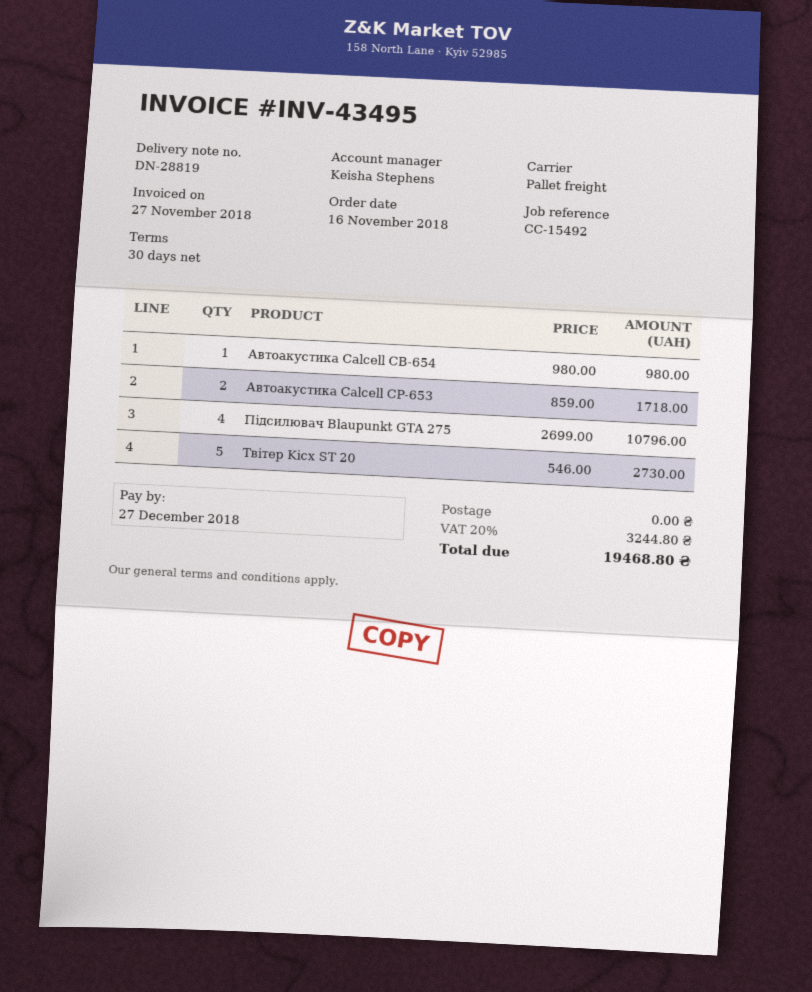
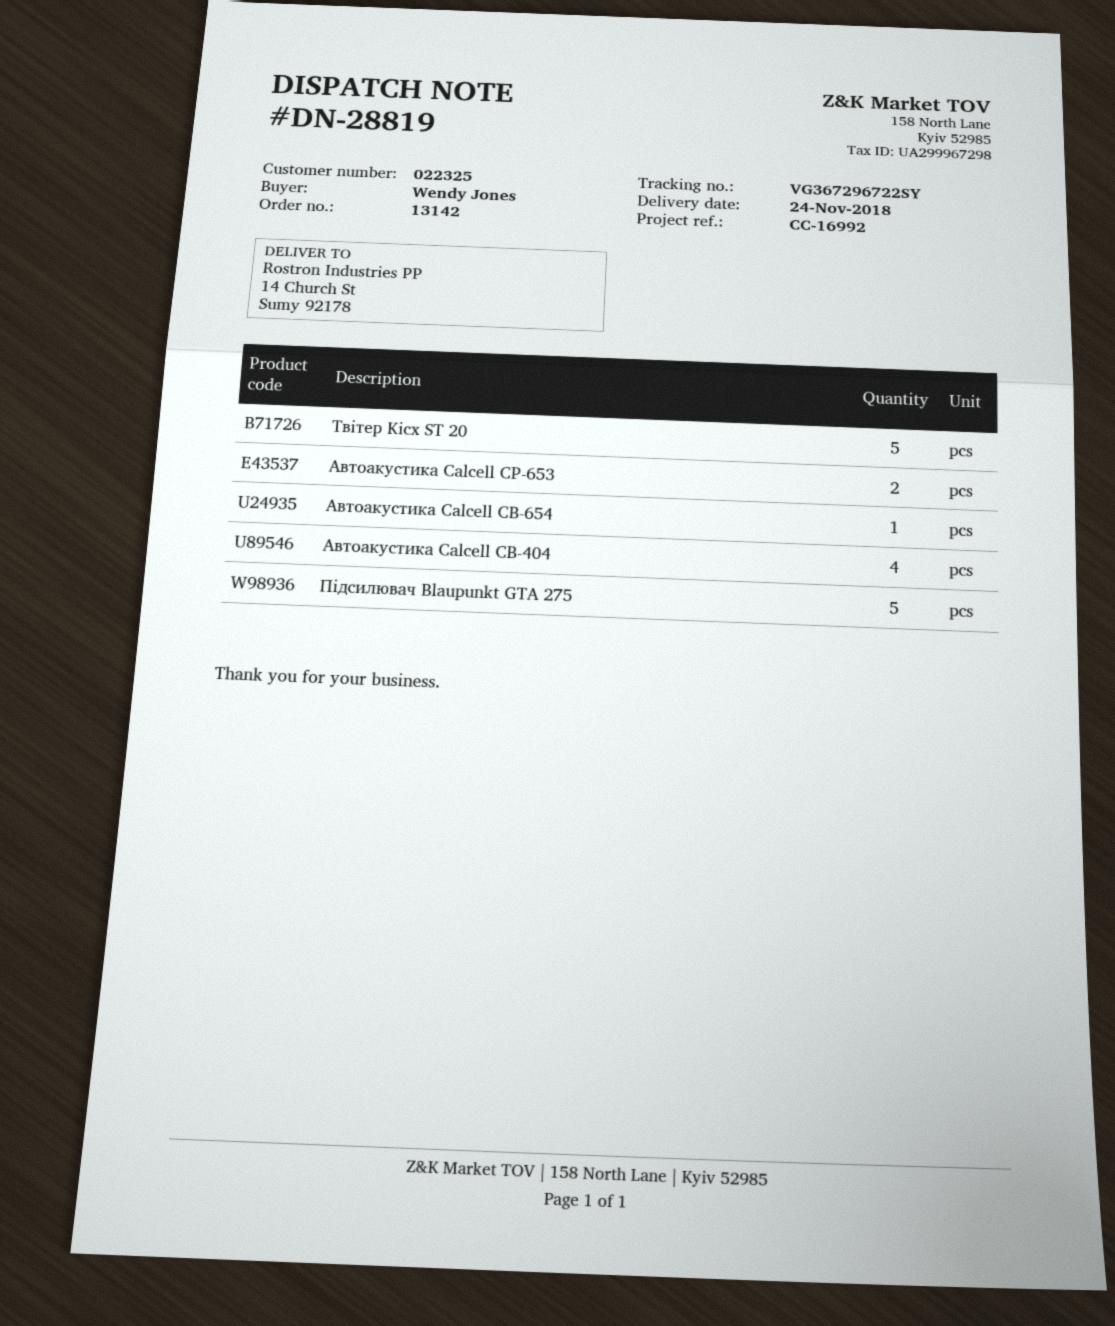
reference: CC-15492 -> CC-16992
Підсилювач Blaupunkt GTA 275: 4 -> 5
Автоакустика Calcell CB-404: none -> 4

